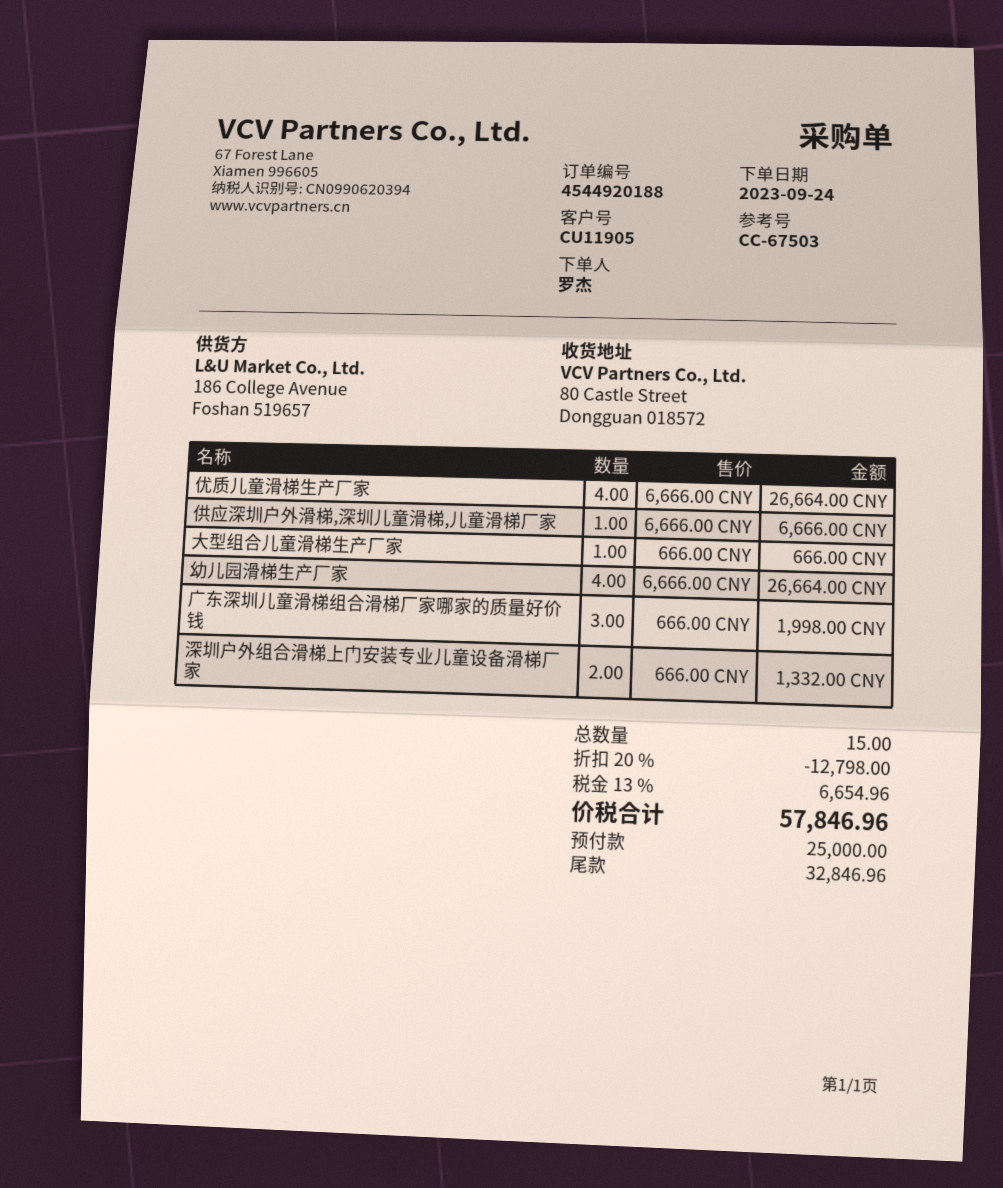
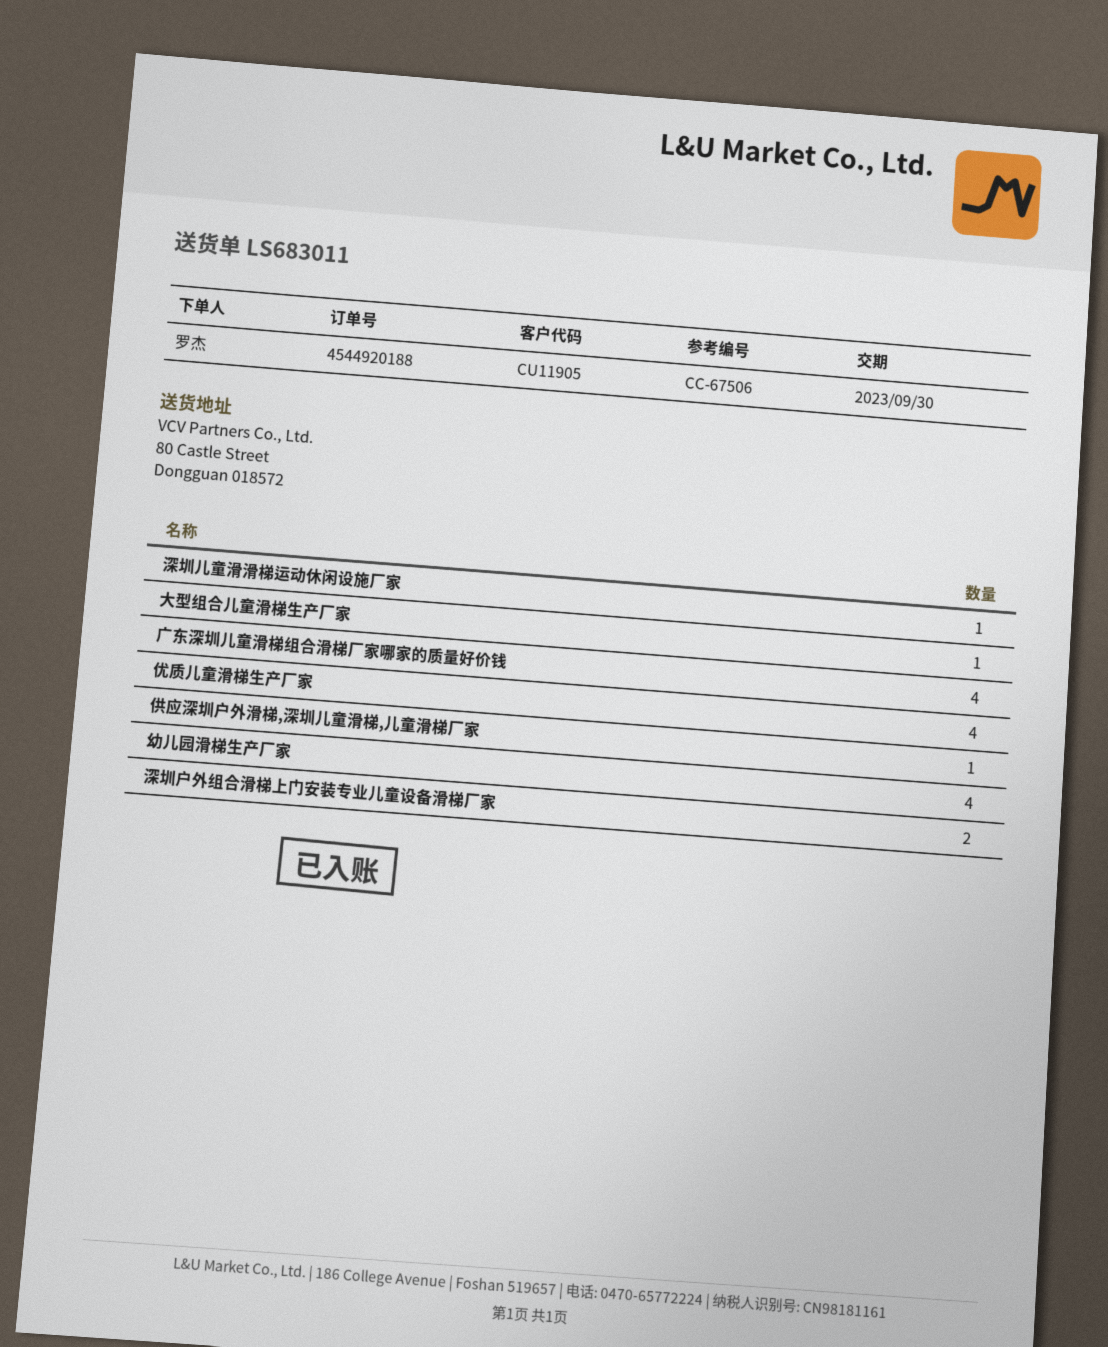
reference: CC-67503 -> CC-67506
广东深圳儿童滑梯组合滑梯厂家哪家的质量好价钱: 3 -> 4
深圳儿童滑滑梯运动休闲设施厂家: none -> 1

